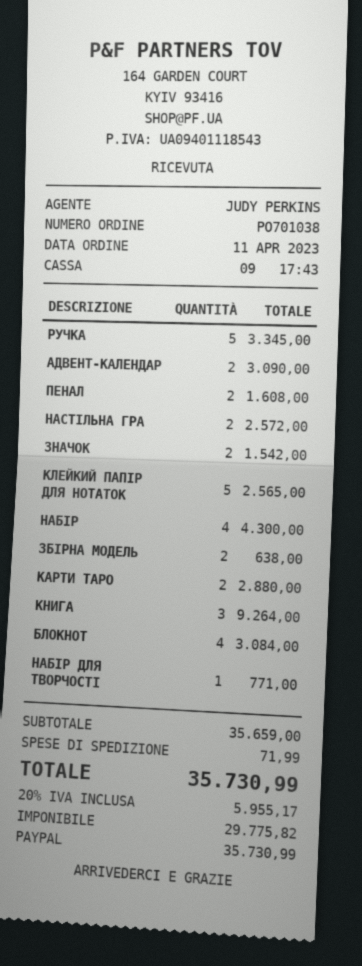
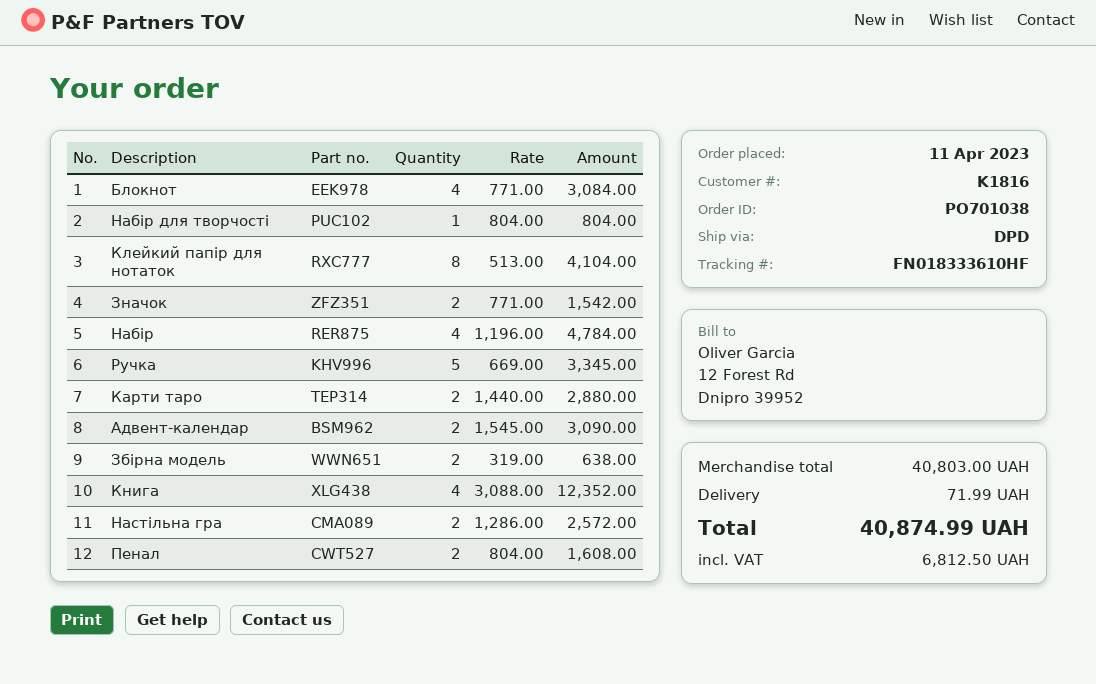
КЛЕЙКИЙ ПАПІР ДЛЯ НОТАТОК: 5 for 2565.00 -> 8 for 4104.00
НАБІР: 4 for 4300.00 -> 4 for 4784.00
КНИГА: 3 for 9264.00 -> 4 for 12352.00
НАБІР ДЛЯ ТВОРЧОСТІ: 1 for 771.00 -> 1 for 804.00
subtotal: 35659.00 -> 40803.00
tax: 5955.17 -> 6812.50
total: 35730.99 -> 40874.99

